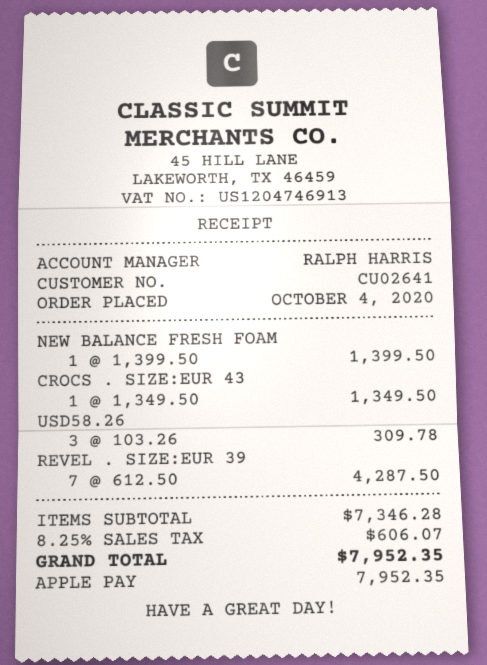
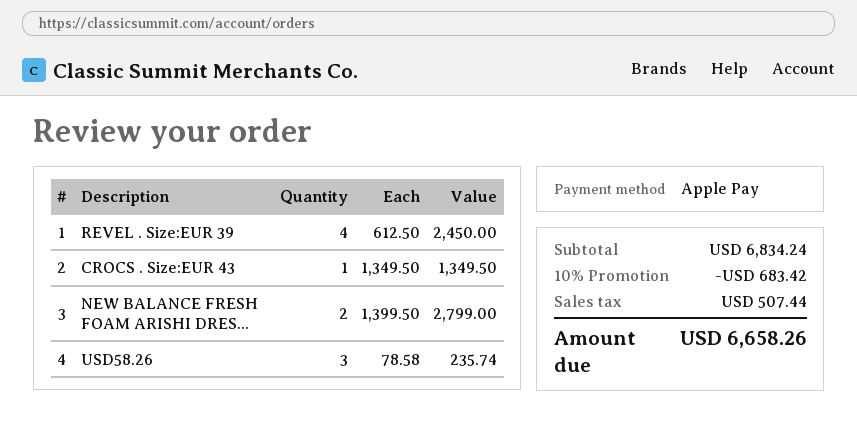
NEW BALANCE FRESH FOAM: 1 x 1399.50 = 1399.50 -> 2 x 1399.50 = 2799.00
USD58.26: 3 x 103.26 = 309.78 -> 3 x 78.58 = 235.74
REVEL . SIZE:EUR 39: 7 x 612.50 = 4287.50 -> 4 x 612.50 = 2450.00
subtotal: 7346.28 -> 6834.24
discount: none -> 10% = 683.42
tax: 606.07 -> 507.44
total: 7952.35 -> 6658.26

